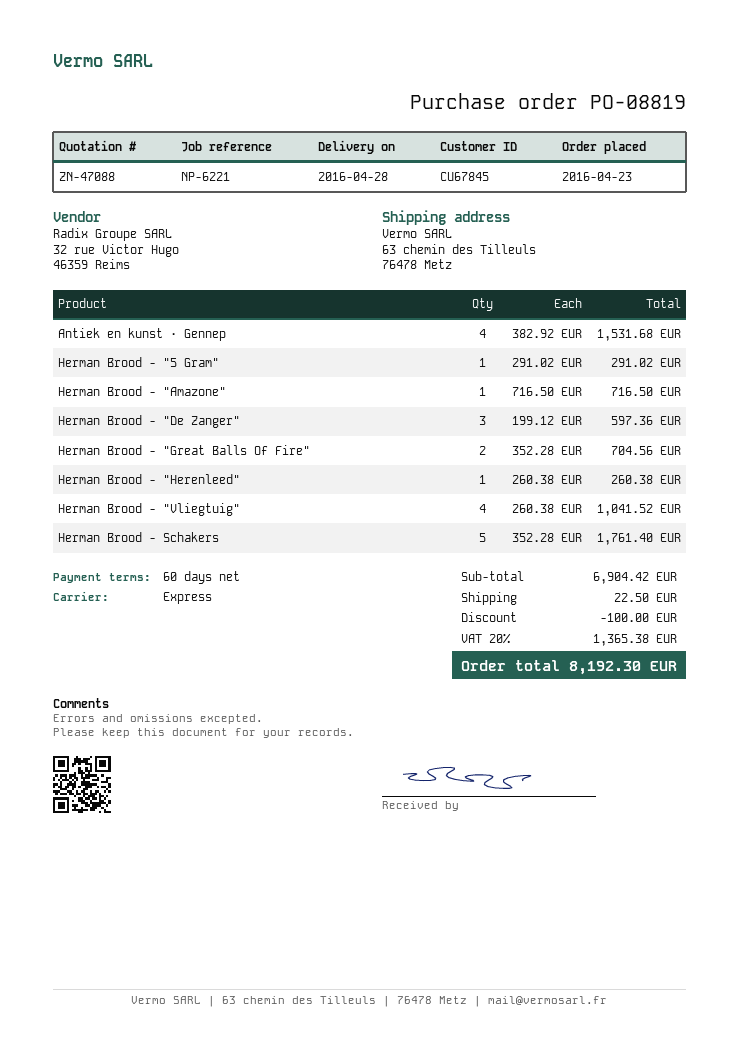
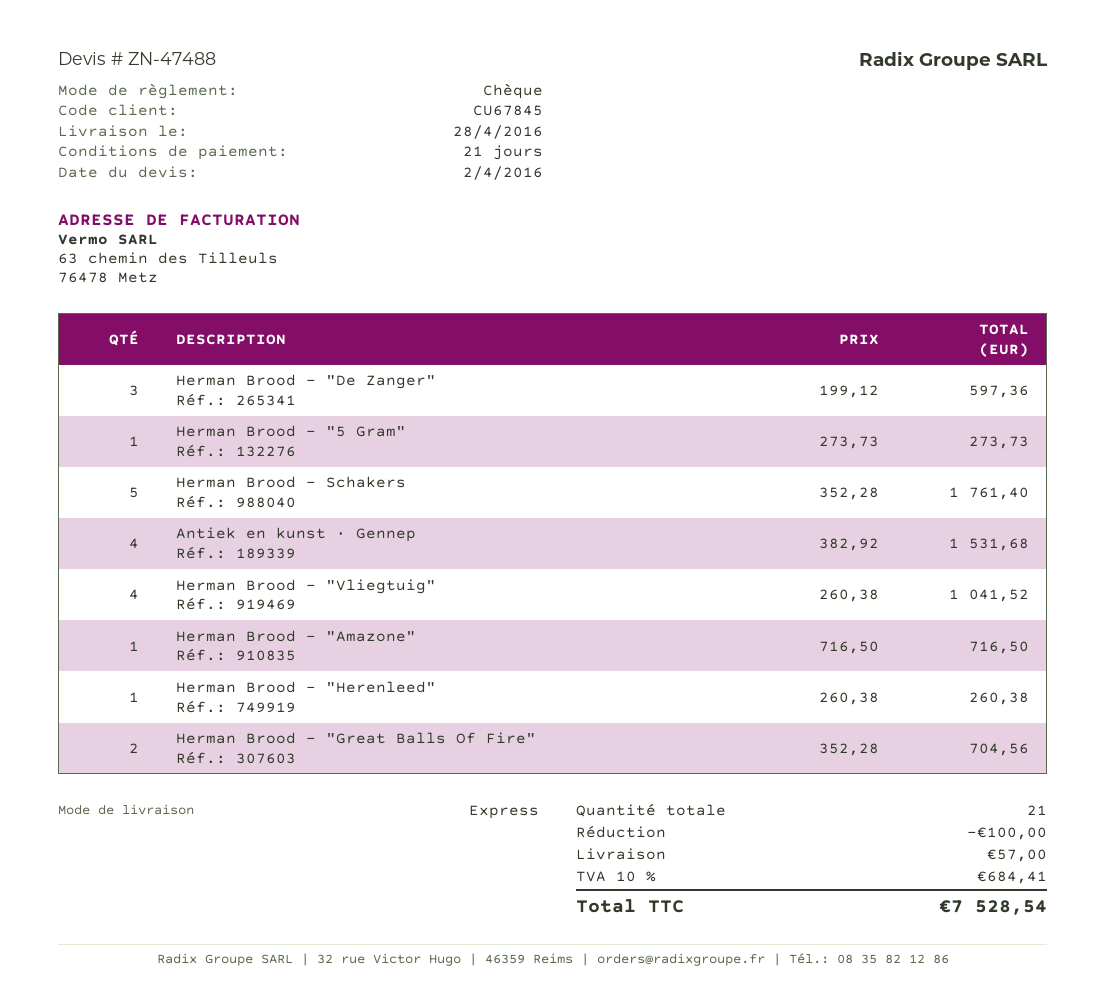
quote number: ZN-47088 -> ZN-47488
payment terms: 60 days -> 21 days
Herman Brood - "5 Gram": 1 x 291.02 = 291.02 -> 1 x 273.73 = 273.73
shipping: 22.50 -> 57.00
tax: 20% = 1365.38 -> 10% = 684.41
total: 8192.30 -> 7528.54

